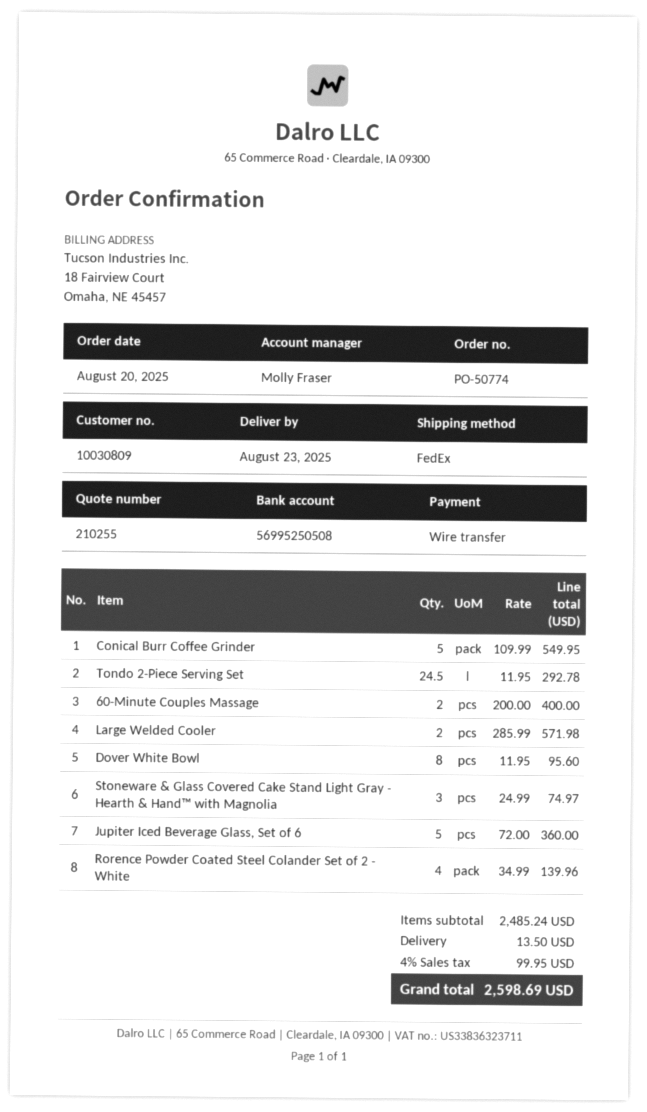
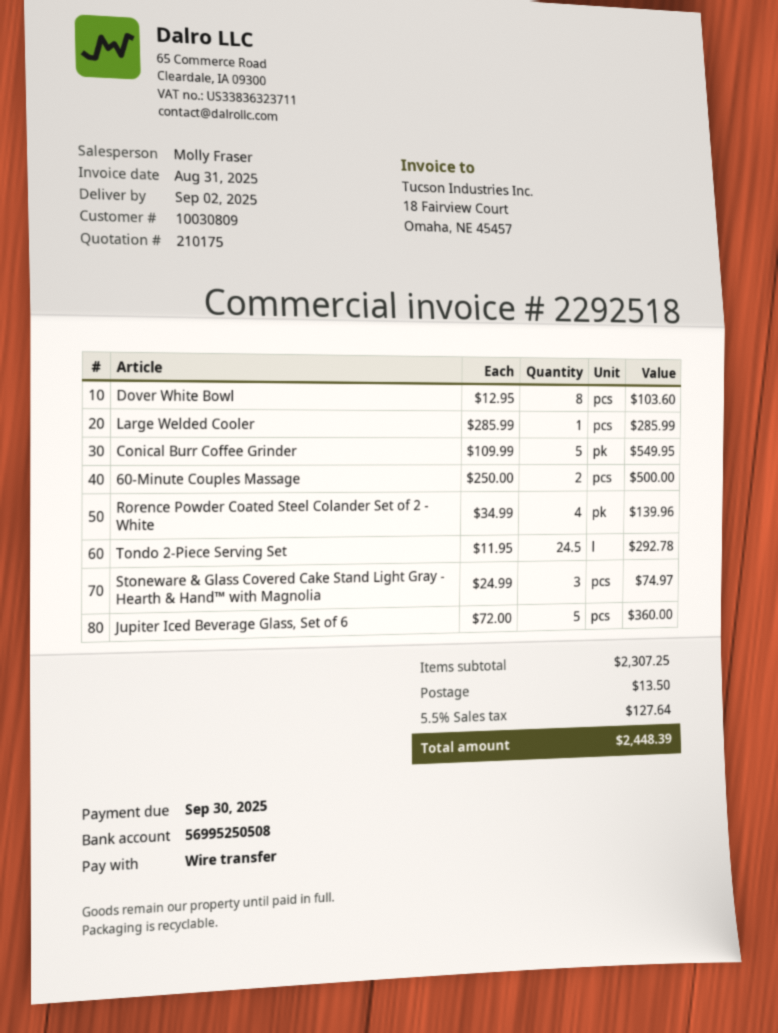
quote number: 210255 -> 210175
delivery date: 2025-08-23 -> 2025-09-02
60-Minute Couples Massage: 2 x 200.00 = 400.00 -> 2 x 250.00 = 500.00
Large Welded Cooler: 2 x 285.99 = 571.98 -> 1 x 285.99 = 285.99
Dover White Bowl: 8 x 11.95 = 95.60 -> 8 x 12.95 = 103.60
subtotal: 2485.24 -> 2307.25
tax: 4% = 99.95 -> 5.5% = 127.64
total: 2598.69 -> 2448.39

